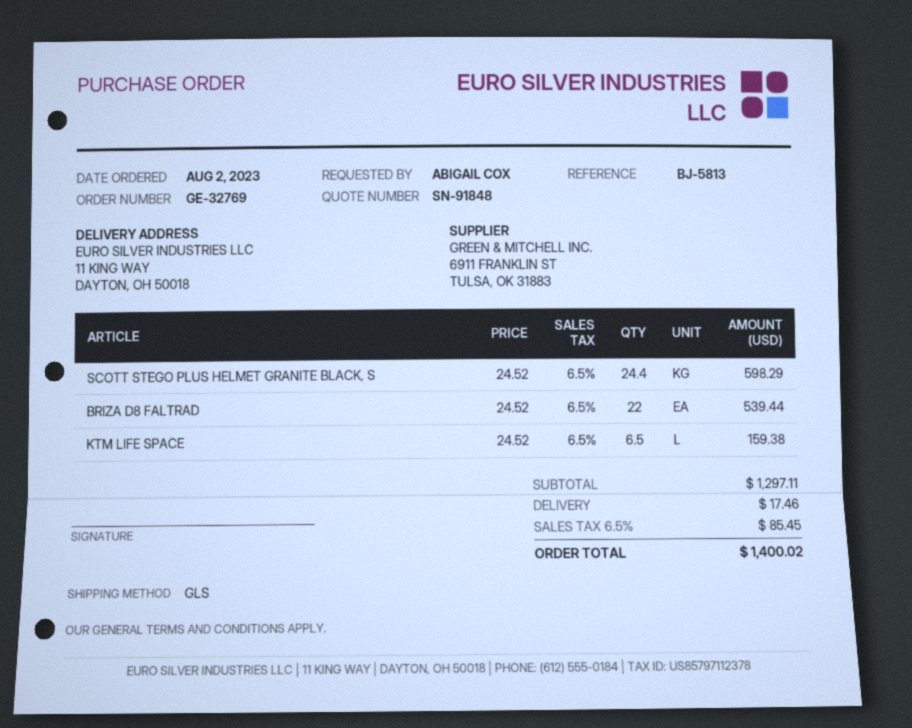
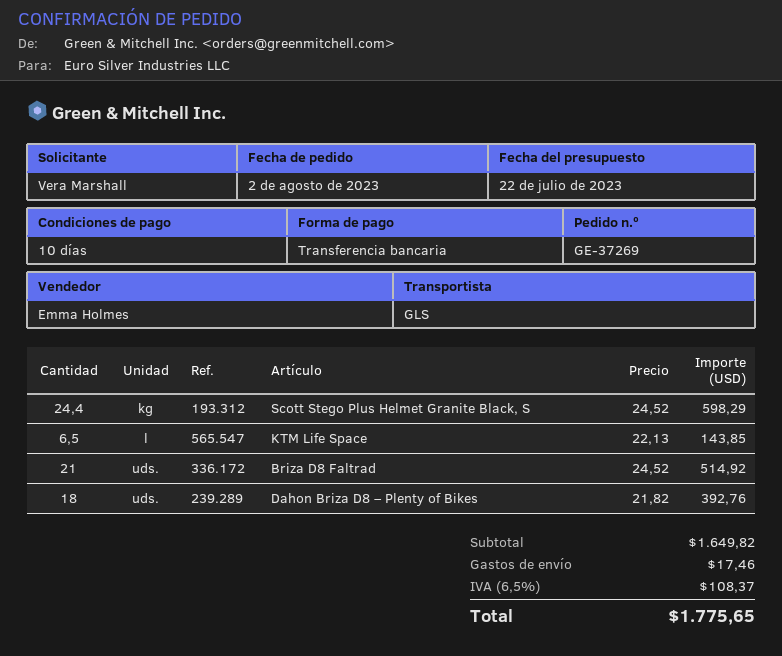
order number: GE-32769 -> GE-37269
ordered by: ABIGAIL COX -> Vera Marshall
BRIZA D8 FALTRAD: 22 x 24.52 = 539.44 -> 21 x 24.52 = 514.92
KTM LIFE SPACE: 6.5 x 24.52 = 159.38 -> 6.5 x 22.13 = 143.85
Dahon Briza D8 – Plenty of Bikes: none -> 18 x 21.82 = 392.76
subtotal: 1297.11 -> 1649.82
tax: 6.5% = 85.45 -> 6.5% = 108.37
total: 1400.02 -> 1775.65

